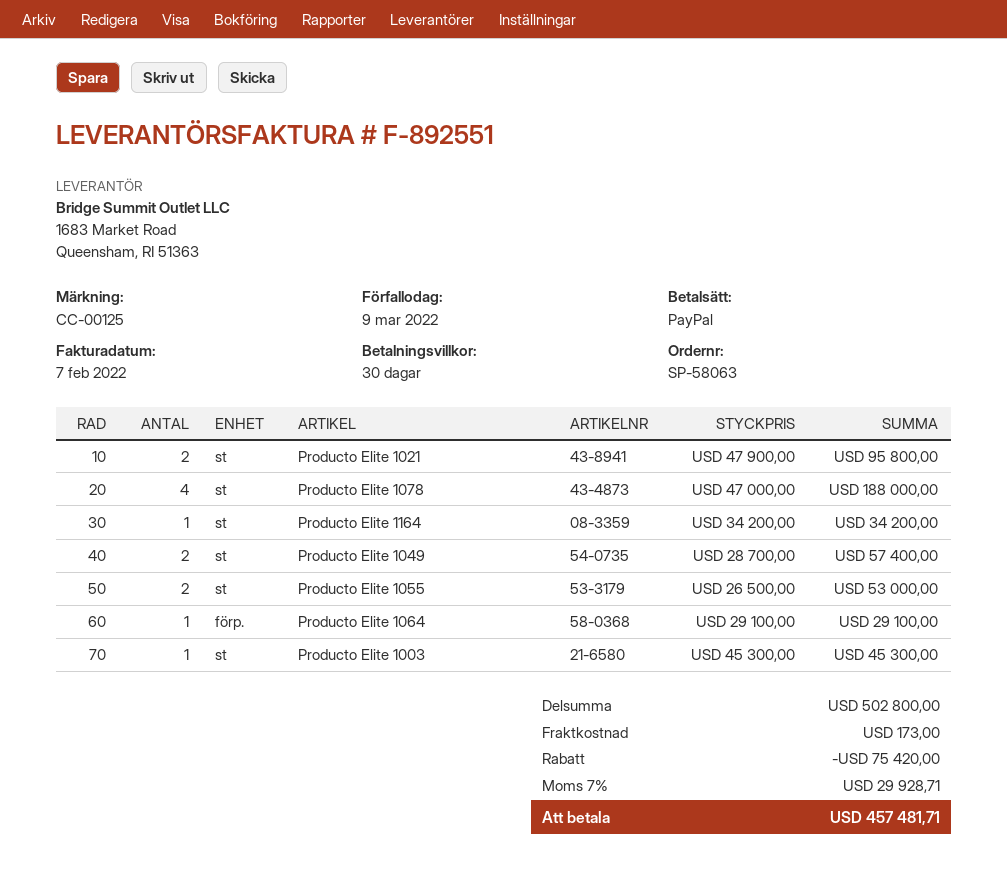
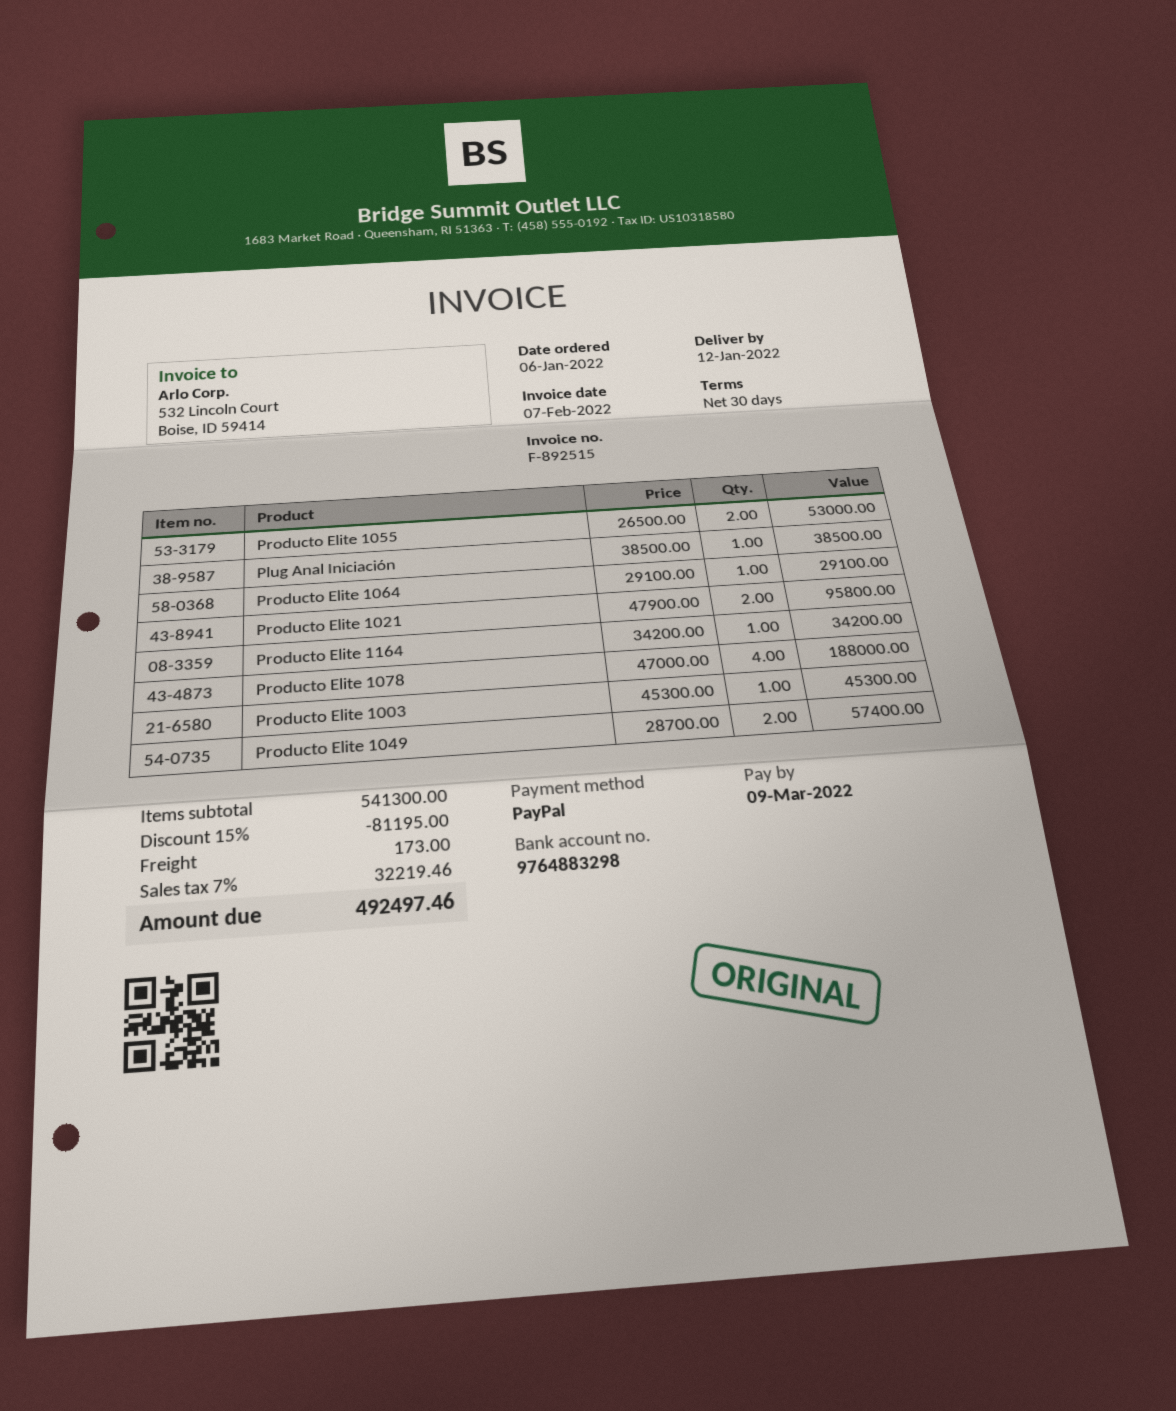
invoice number: F-892551 -> F-892515
Plug Anal Iniciación: none -> 1 x 38500.00 = 38500.00
subtotal: 502800.00 -> 541300.00
discount: 75420.00 -> 81195.00
tax: 7% = 29928.71 -> 7% = 32219.46
total: 457481.71 -> 492497.46

